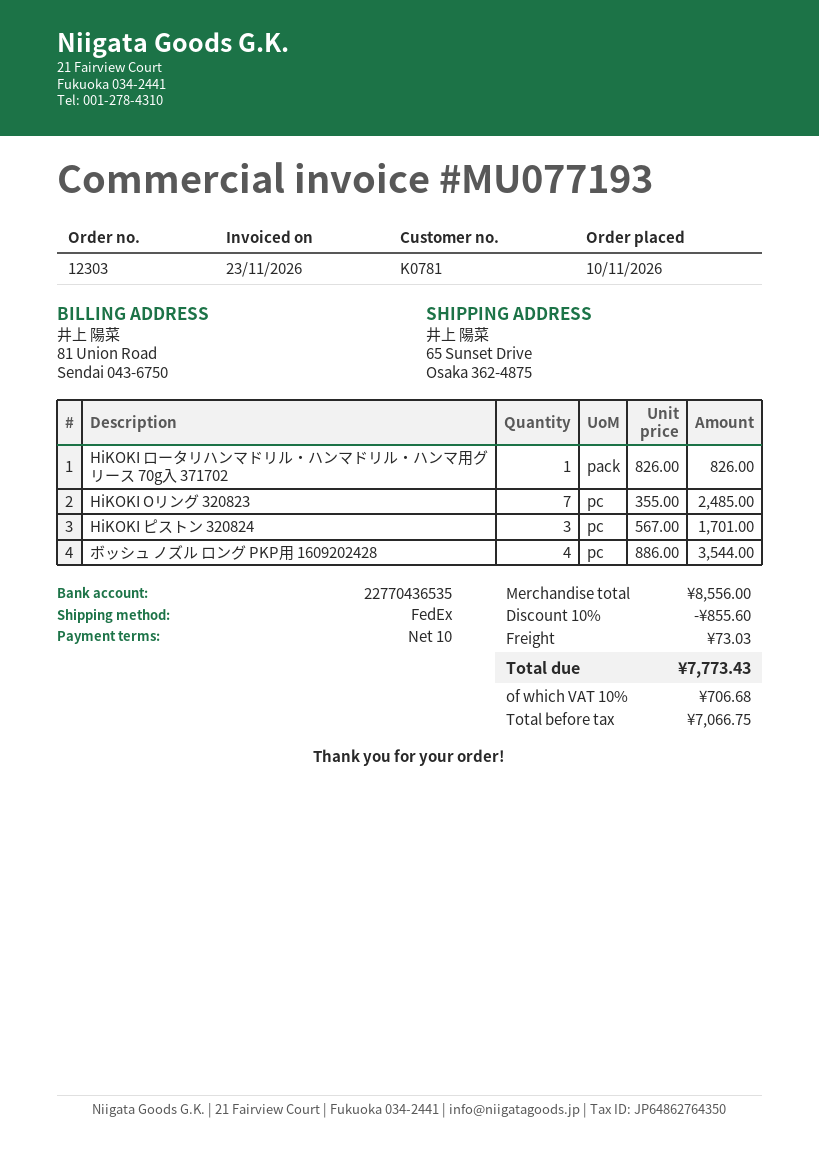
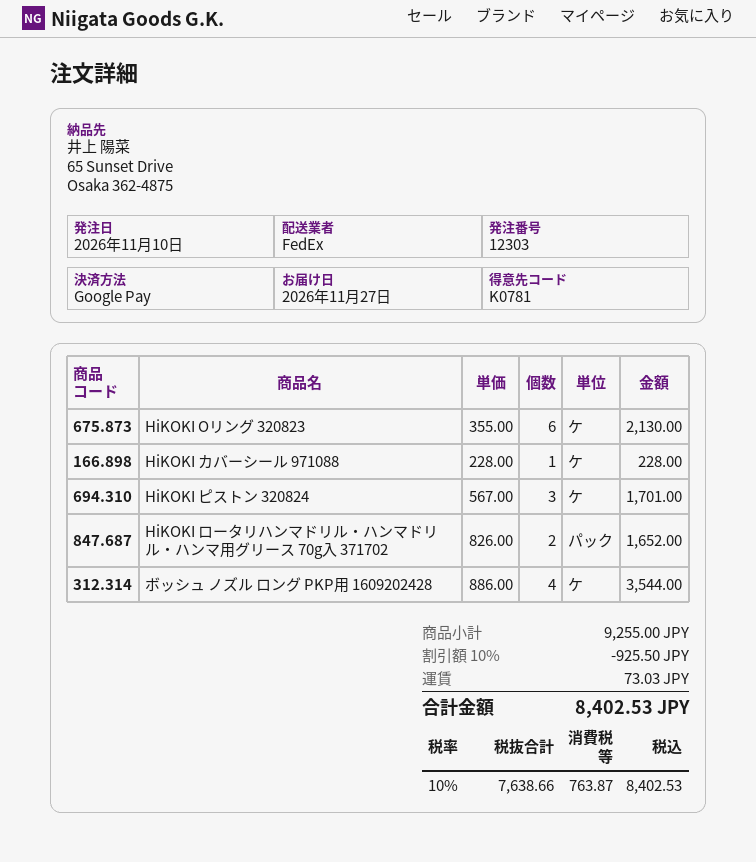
HiKOKI ロータリハンマドリル・ハンマドリル・ハンマ用グリース 70g入 371702: 1 x 826.00 = 826.00 -> 2 x 826.00 = 1652.00
HiKOKI Oリング 320823: 7 x 355.00 = 2485.00 -> 6 x 355.00 = 2130.00
HiKOKI カバーシール 971088: none -> 1 x 228.00 = 228.00
subtotal: 8556.00 -> 9255.00
discount: 10% = 855.60 -> 10% = 925.50
net: 7066.75 -> 7638.66
tax: 10% = 706.68 -> 10% = 763.87
total: 7773.43 -> 8402.53

